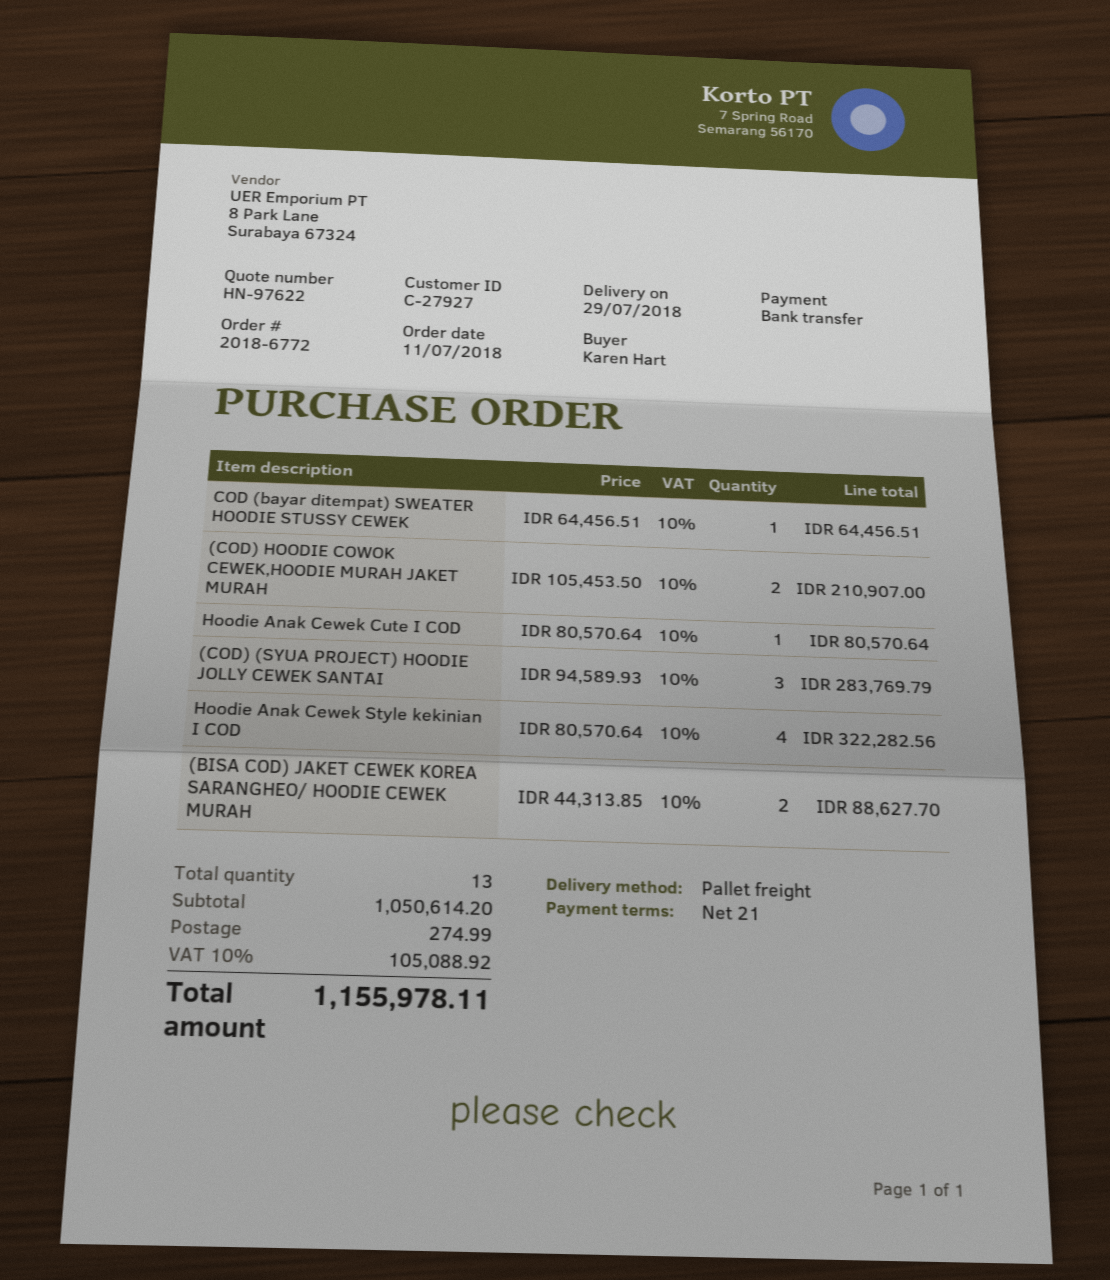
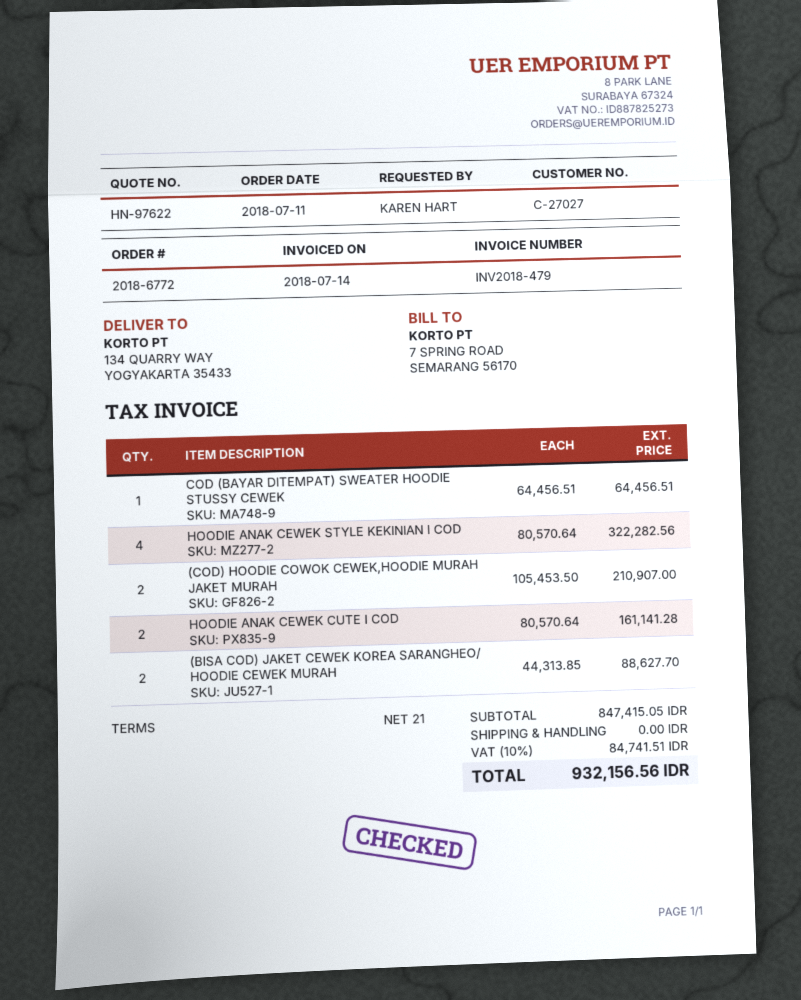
customer number: C-27927 -> C-27027
Hoodie Anak Cewek Cute I COD: 1 x 80570.64 = 80570.64 -> 2 x 80570.64 = 161141.28
(COD) (SYUA PROJECT) HOODIE JOLLY CEWEK SANTAI: 3 x 94589.93 = 283769.79 -> none
subtotal: 1050614.20 -> 847415.05
shipping: 274.99 -> 0.00
tax: 10% = 105088.92 -> 10% = 84741.51
total: 1155978.11 -> 932156.56

